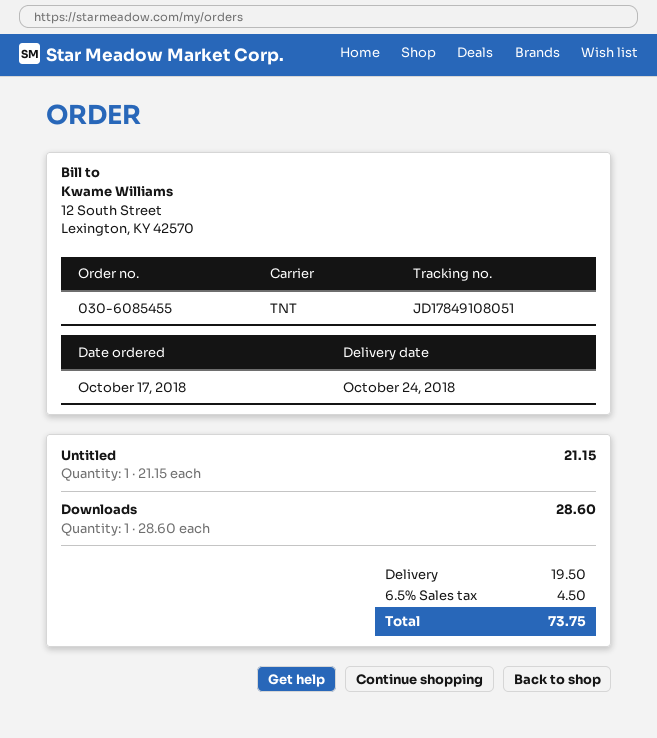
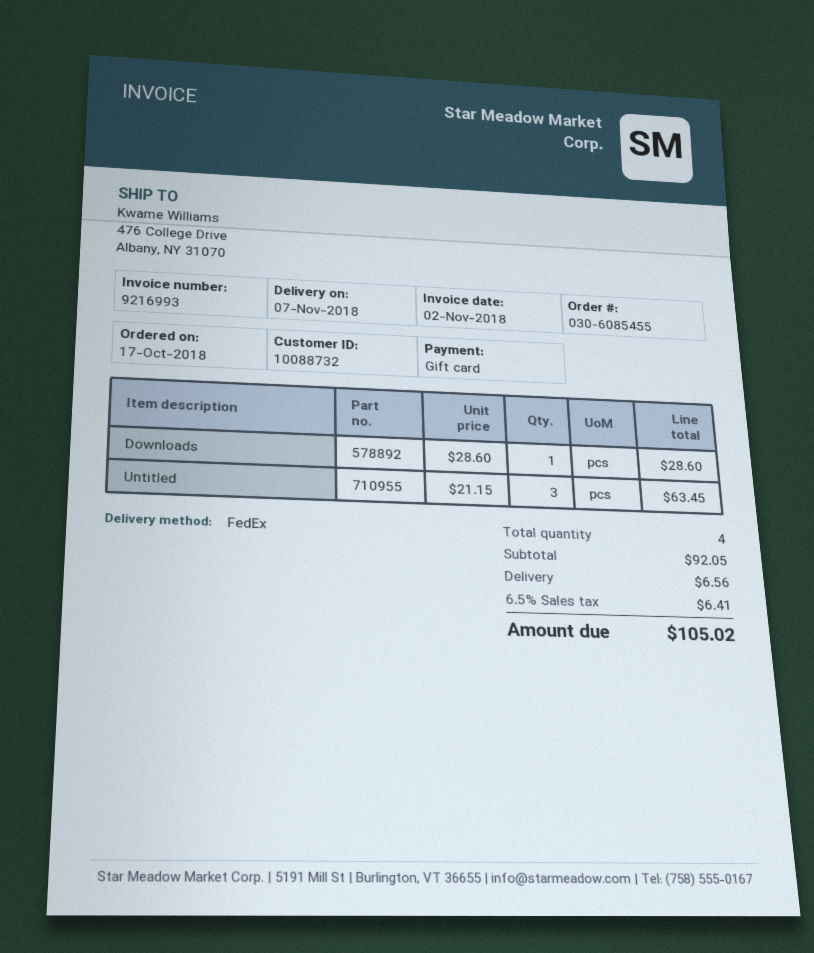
delivery date: 2018-10-24 -> 2018-11-07
shipping method: TNT -> FedEx
Untitled: 1 x 21.15 = 21.15 -> 3 x 21.15 = 63.45
shipping: 19.50 -> 6.56
tax: 6.5% = 4.50 -> 6.5% = 6.41
total: 73.75 -> 105.02

